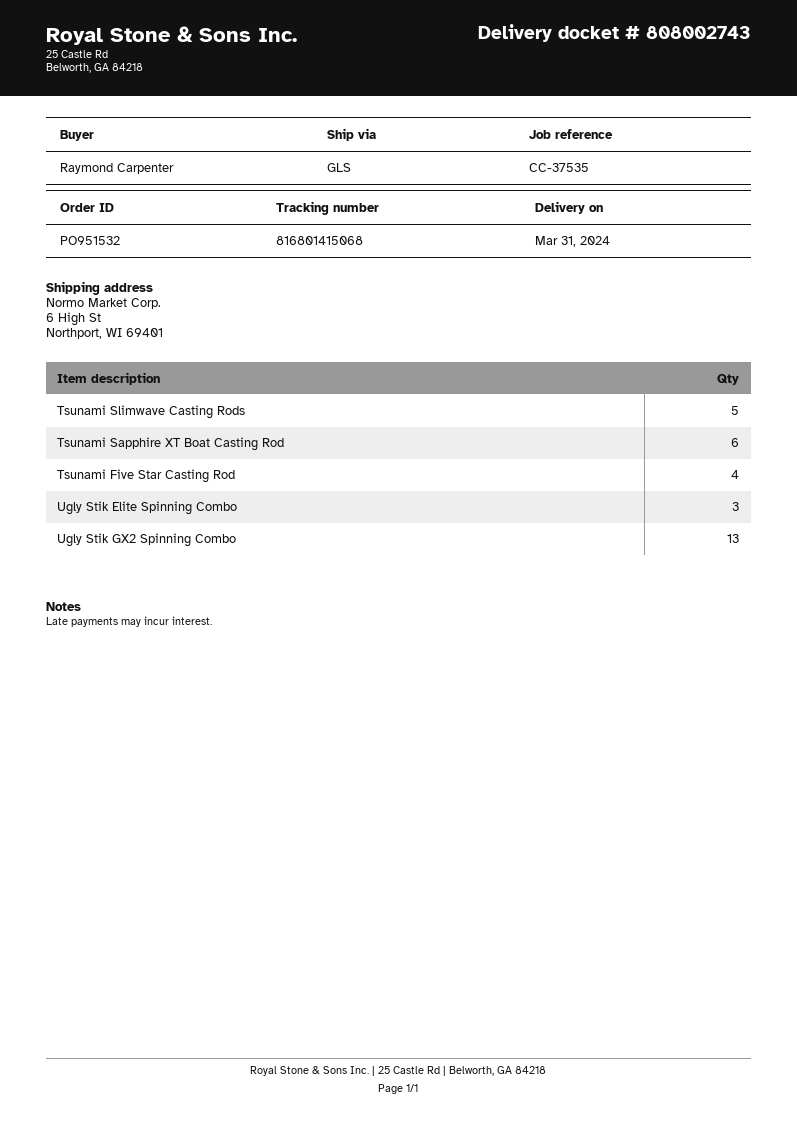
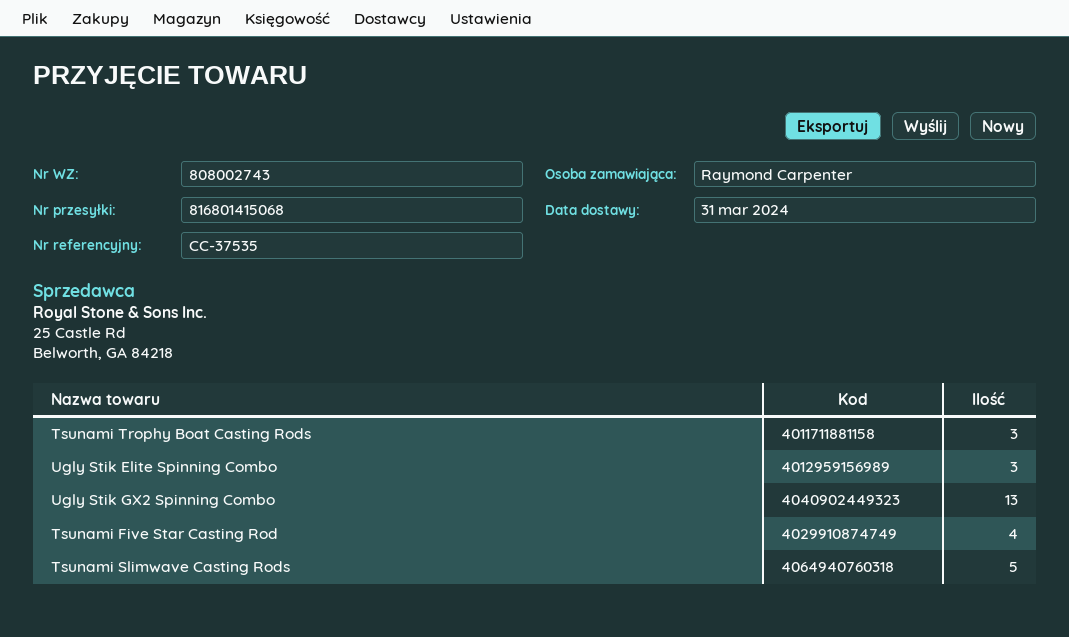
Tsunami Sapphire XT Boat Casting Rod: 6 -> none
Tsunami Trophy Boat Casting Rods: none -> 3

